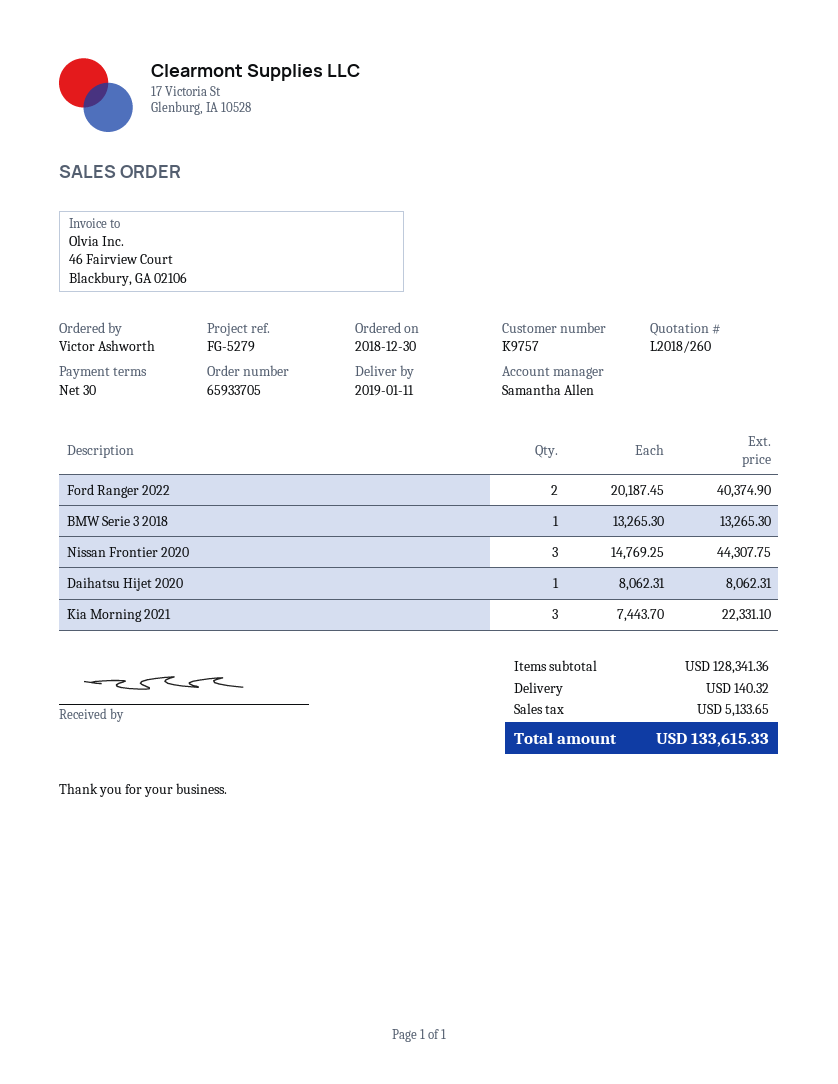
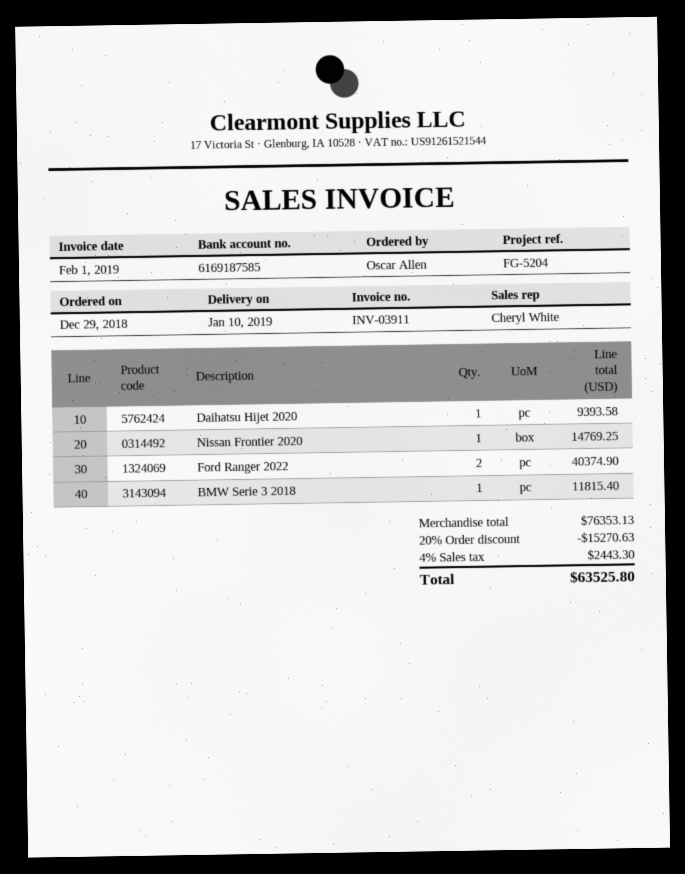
order date: 2018-12-30 -> 2018-12-29
delivery date: 2019-01-11 -> 2019-01-10
reference: FG-5279 -> FG-5204
ordered by: Victor Ashworth -> Oscar Allen
sales rep: Samantha Allen -> Cheryl White
BMW Serie 3 2018: 1 for 13265.30 -> 1 for 11815.40
Nissan Frontier 2020: 3 for 44307.75 -> 1 for 14769.25
Daihatsu Hijet 2020: 1 for 8062.31 -> 1 for 9393.58
Kia Morning 2021: 3 for 22331.10 -> none
subtotal: 128341.36 -> 76353.13
discount: none -> 20% = 15270.63
shipping: 140.32 -> none
tax: 5133.65 -> 2443.30
total: 133615.33 -> 63525.80

